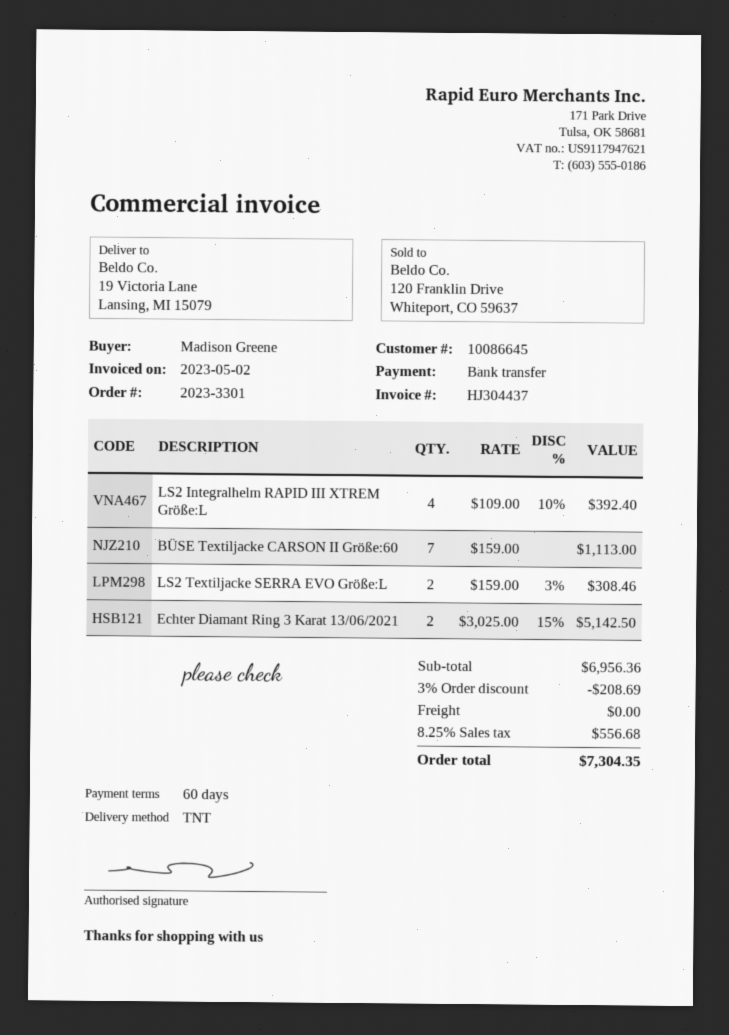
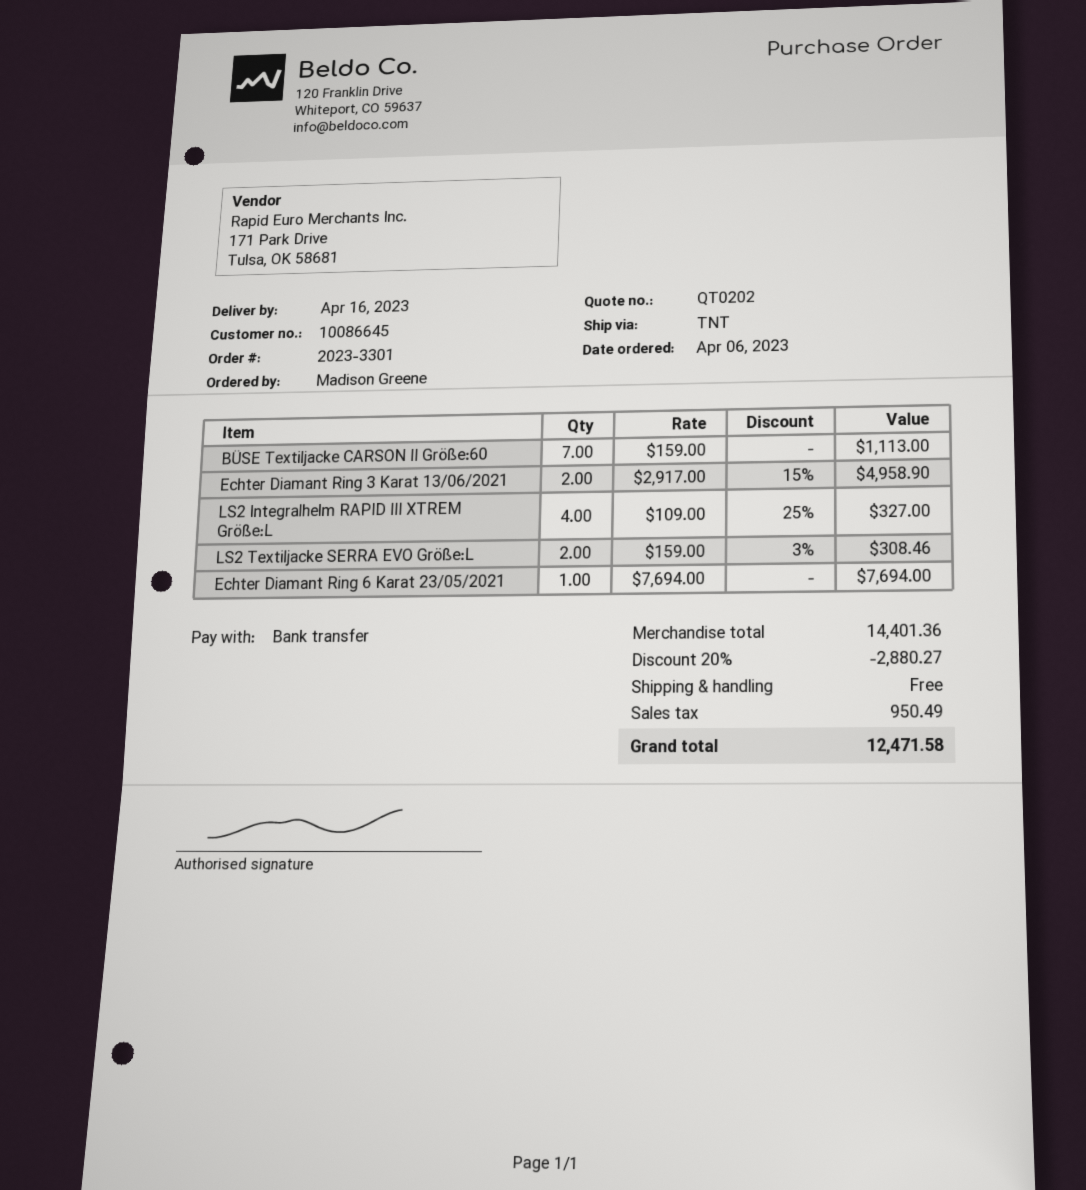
LS2 Integralhelm RAPID III XTREM Größe:L: 4 x 109.00 - 10% = 392.40 -> 4 x 109.00 - 25% = 327.00
Echter Diamant Ring 3 Karat 13/06/2021: 2 x 3025.00 - 15% = 5142.50 -> 2 x 2917.00 - 15% = 4958.90
Echter Diamant Ring 6 Karat 23/05/2021: none -> 1 x 7694.00 = 7694.00
subtotal: 6956.36 -> 14401.36
discount: 3% = 208.69 -> 20% = 2880.27
tax: 556.68 -> 950.49
total: 7304.35 -> 12471.58

